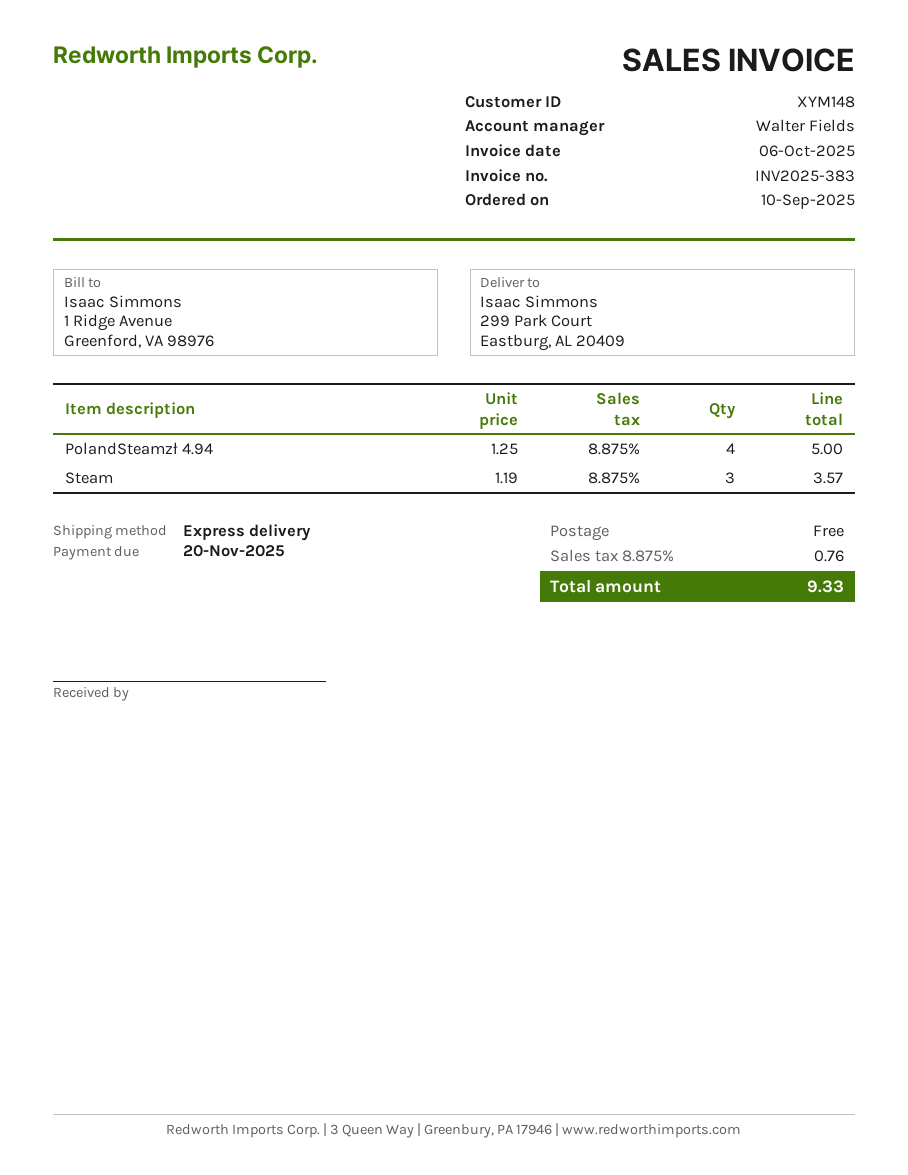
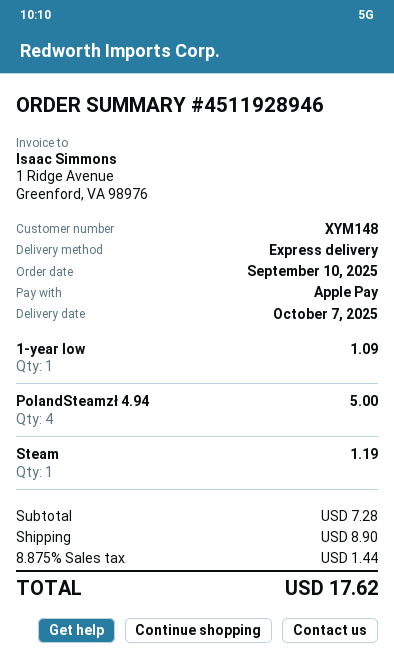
Steam: 3 for 3.57 -> 1 for 1.19
1-year low: none -> 1 for 1.09
shipping: 0.00 -> 8.90
tax: 8.875% = 0.76 -> 8.875% = 1.44
total: 9.33 -> 17.62

